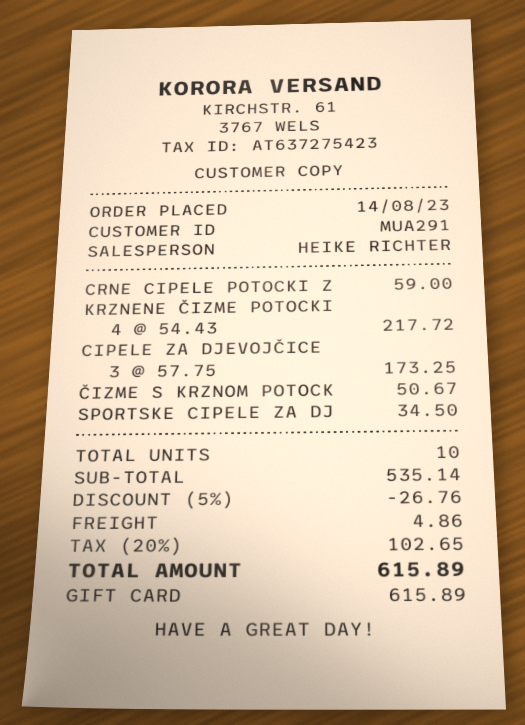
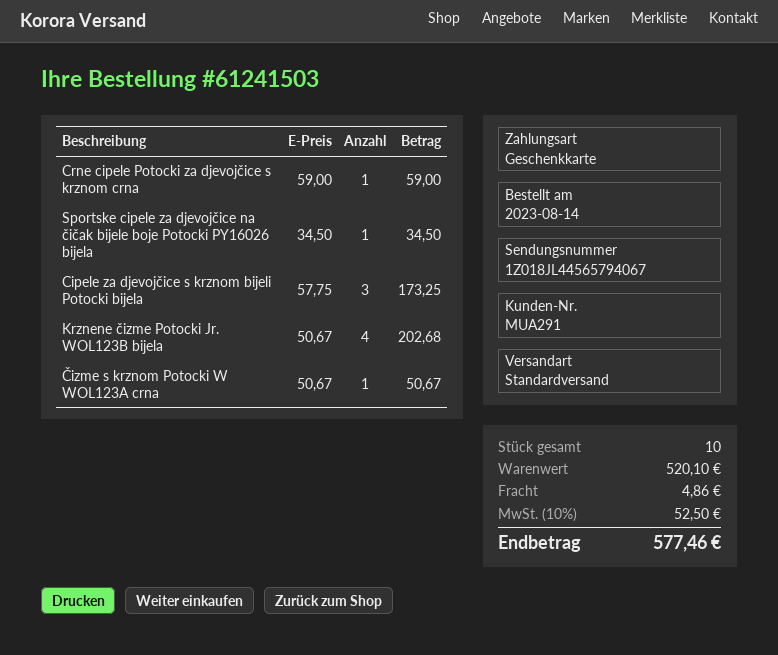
KRZNENE ČIZME POTOCKI: 4 x 54.43 = 217.72 -> 4 x 50.67 = 202.68
subtotal: 535.14 -> 520.10
discount: 5% = 26.76 -> none
tax: 20% = 102.65 -> 10% = 52.50
total: 615.89 -> 577.46

